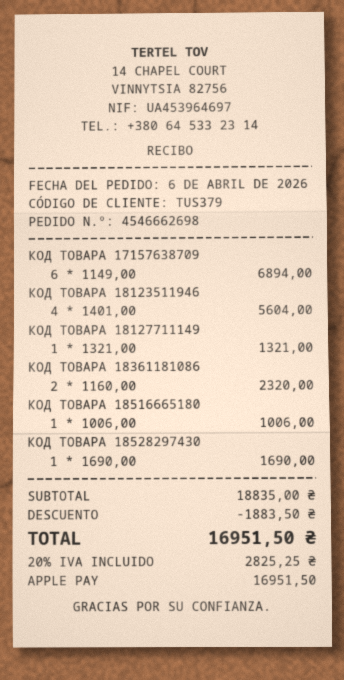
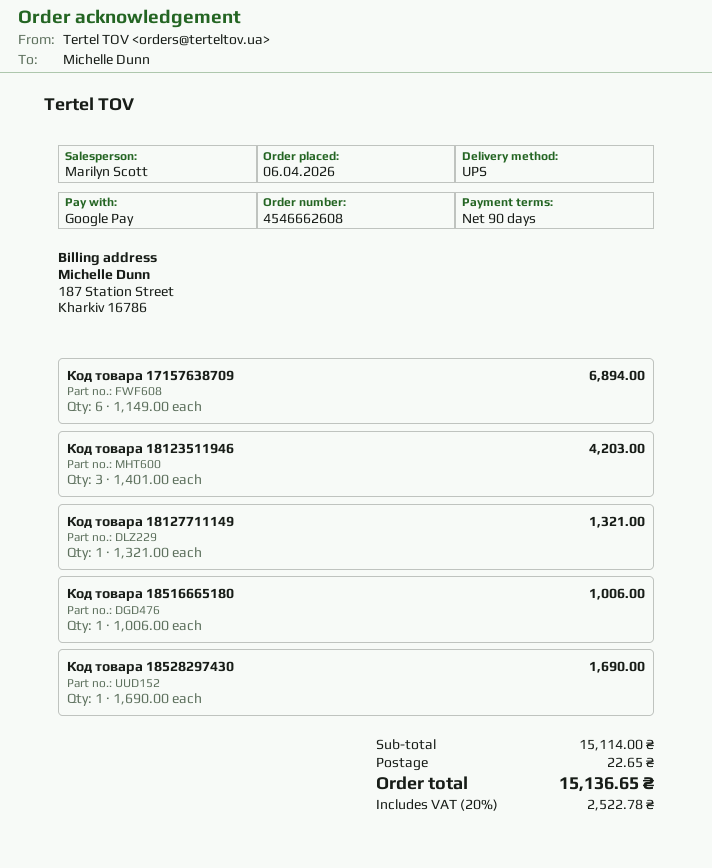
order number: 4546662698 -> 4546662608
payment method: Apple Pay -> Google Pay
КОД ТОВАРА 18123511946: 4 x 1401.00 = 5604.00 -> 3 x 1401.00 = 4203.00
КОД ТОВАРА 18361181086: 2 x 1160.00 = 2320.00 -> none
subtotal: 18835.00 -> 15114.00
discount: 1883.50 -> none
shipping: none -> 22.65
tax: 20% = 2825.25 -> 20% = 2522.78
total: 16951.50 -> 15136.65

